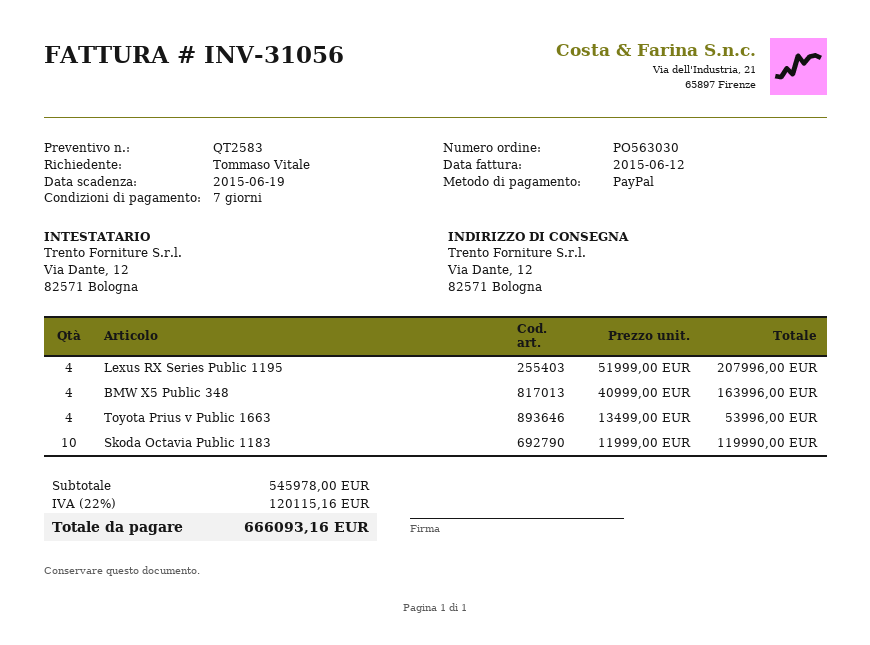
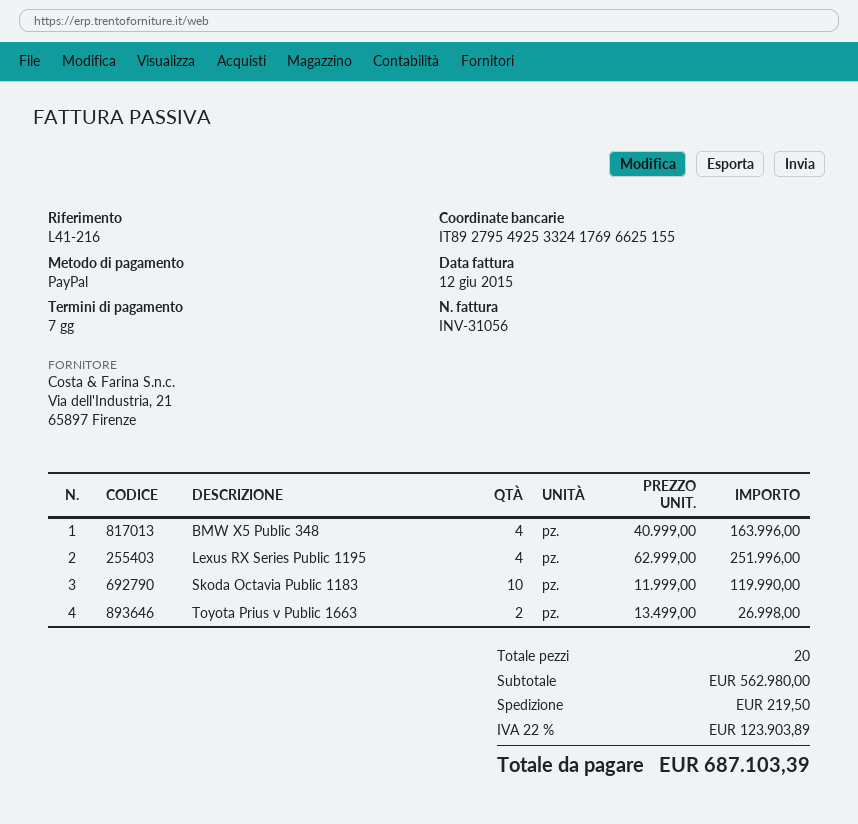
Lexus RX Series Public 1195: 4 x 51999.00 = 207996.00 -> 4 x 62999.00 = 251996.00
Toyota Prius v Public 1663: 4 x 13499.00 = 53996.00 -> 2 x 13499.00 = 26998.00
subtotal: 545978.00 -> 562980.00
shipping: none -> 219.50
tax: 22% = 120115.16 -> 22% = 123903.89
total: 666093.16 -> 687103.39

